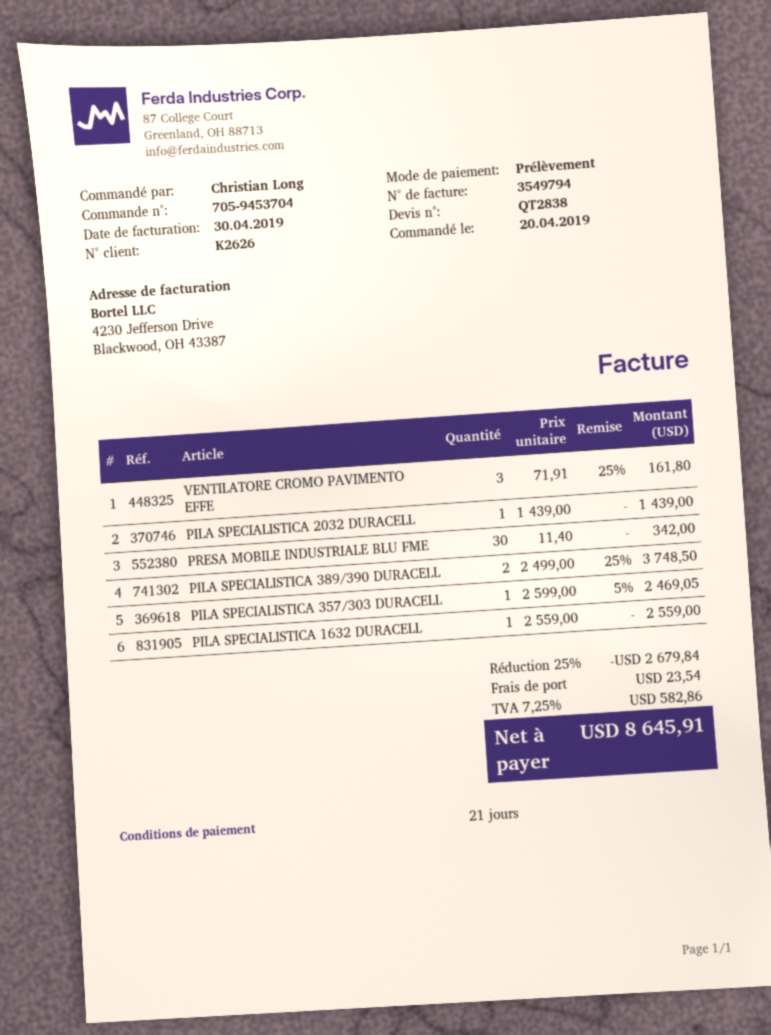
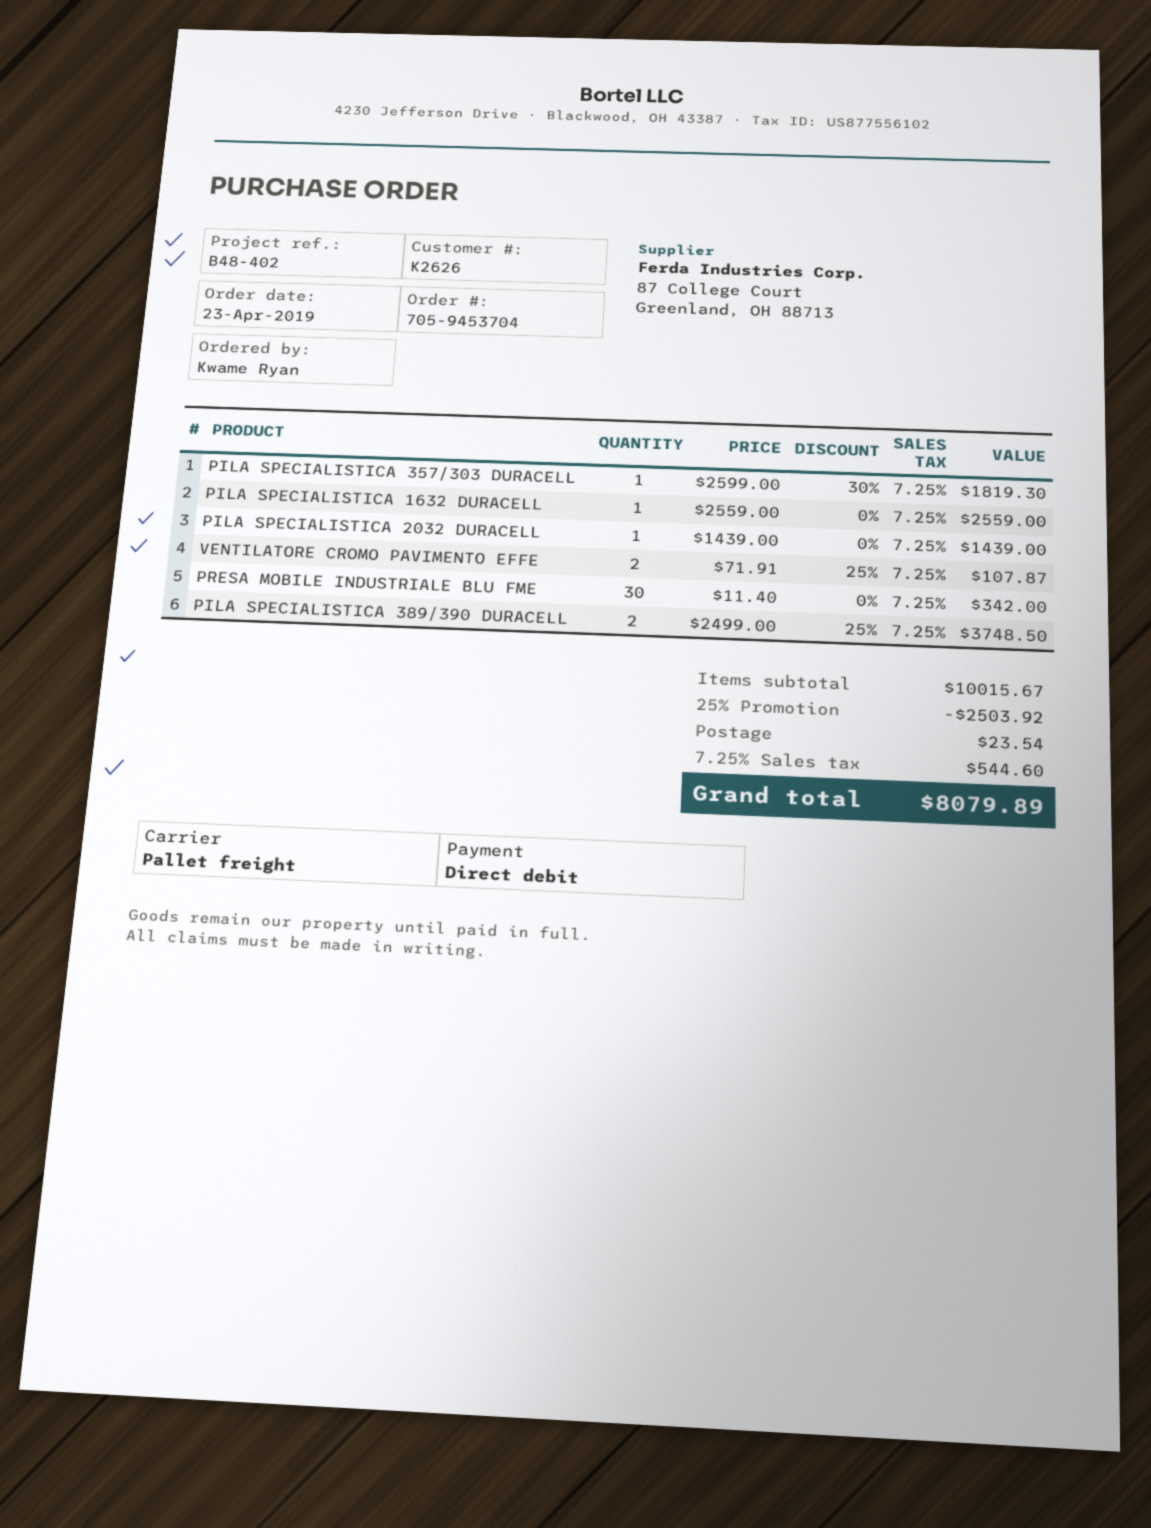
order date: 2019-04-20 -> 2019-04-23
ordered by: Christian Long -> Kwame Ryan
VENTILATORE CROMO PAVIMENTO EFFE: 3 x 71.91 - 25% = 161.80 -> 2 x 71.91 - 25% = 107.87
PILA SPECIALISTICA 357/303 DURACELL: 1 x 2599.00 - 5% = 2469.05 -> 1 x 2599.00 - 30% = 1819.30
discount: 25% = 2679.84 -> 25% = 2503.92
tax: 7.25% = 582.86 -> 7.25% = 544.60
total: 8645.91 -> 8079.89

